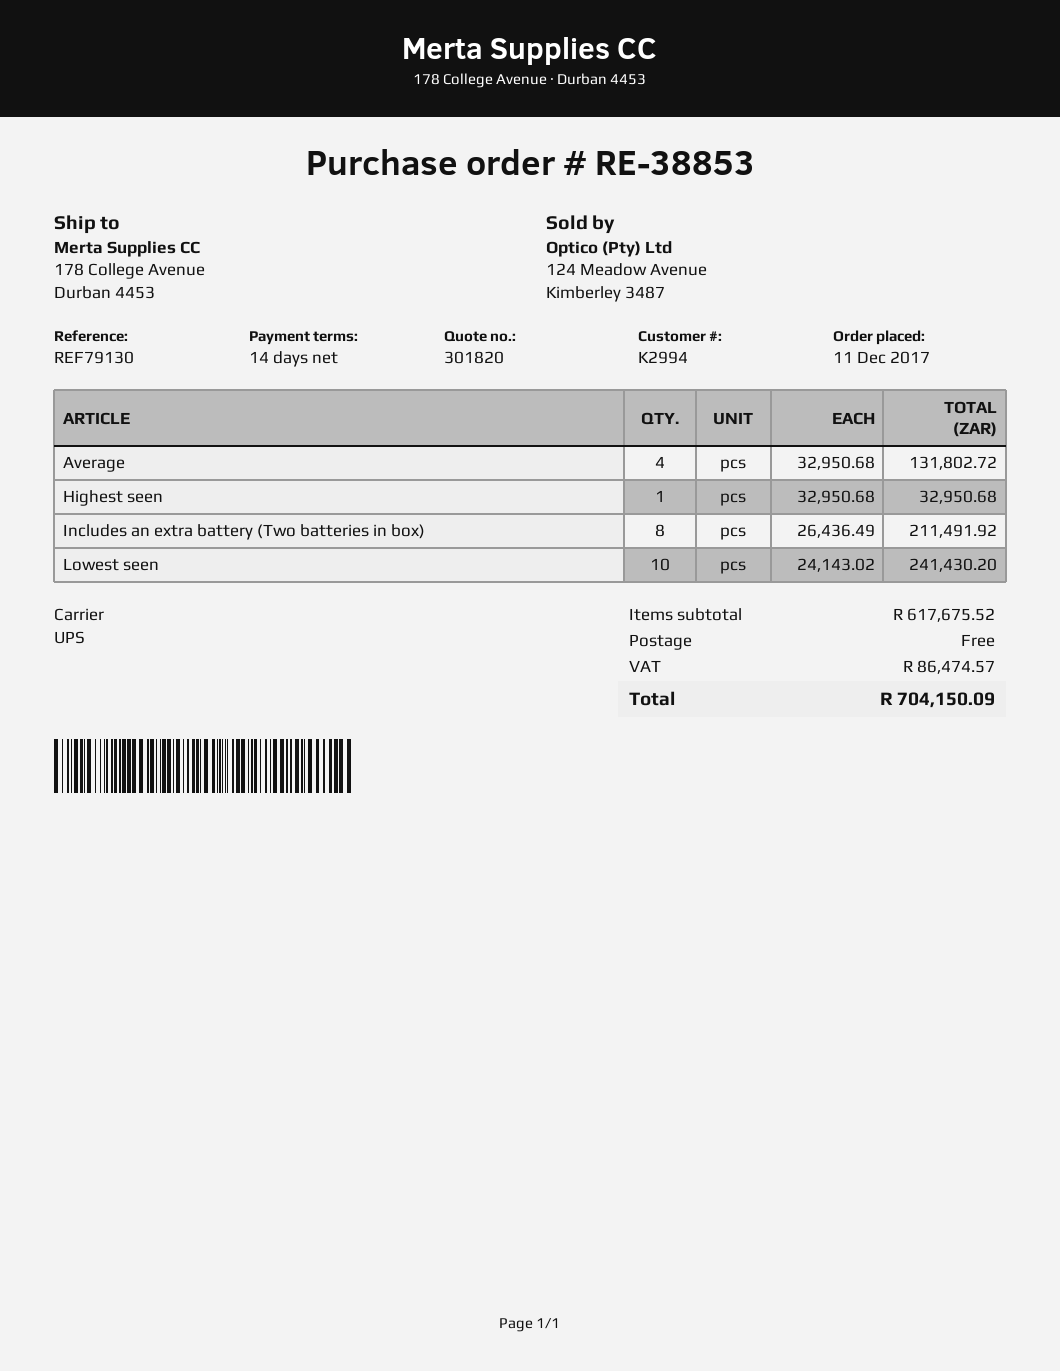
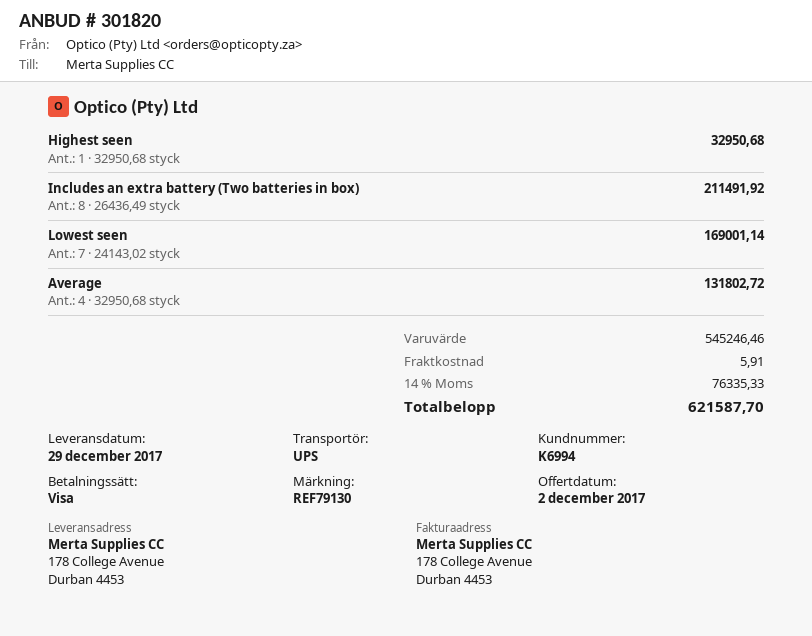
customer number: K2994 -> K6994
Lowest seen: 10 x 24143.02 = 241430.20 -> 7 x 24143.02 = 169001.14
subtotal: 617675.52 -> 545246.46
shipping: 0.00 -> 5.91
tax: 86474.57 -> 76335.33
total: 704150.09 -> 621587.70

